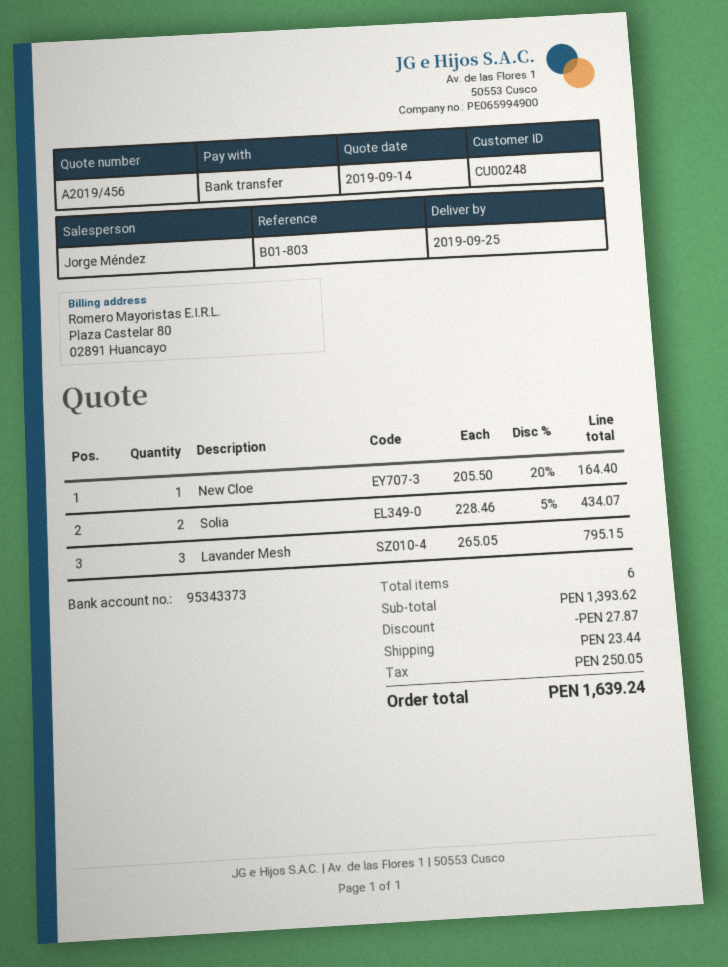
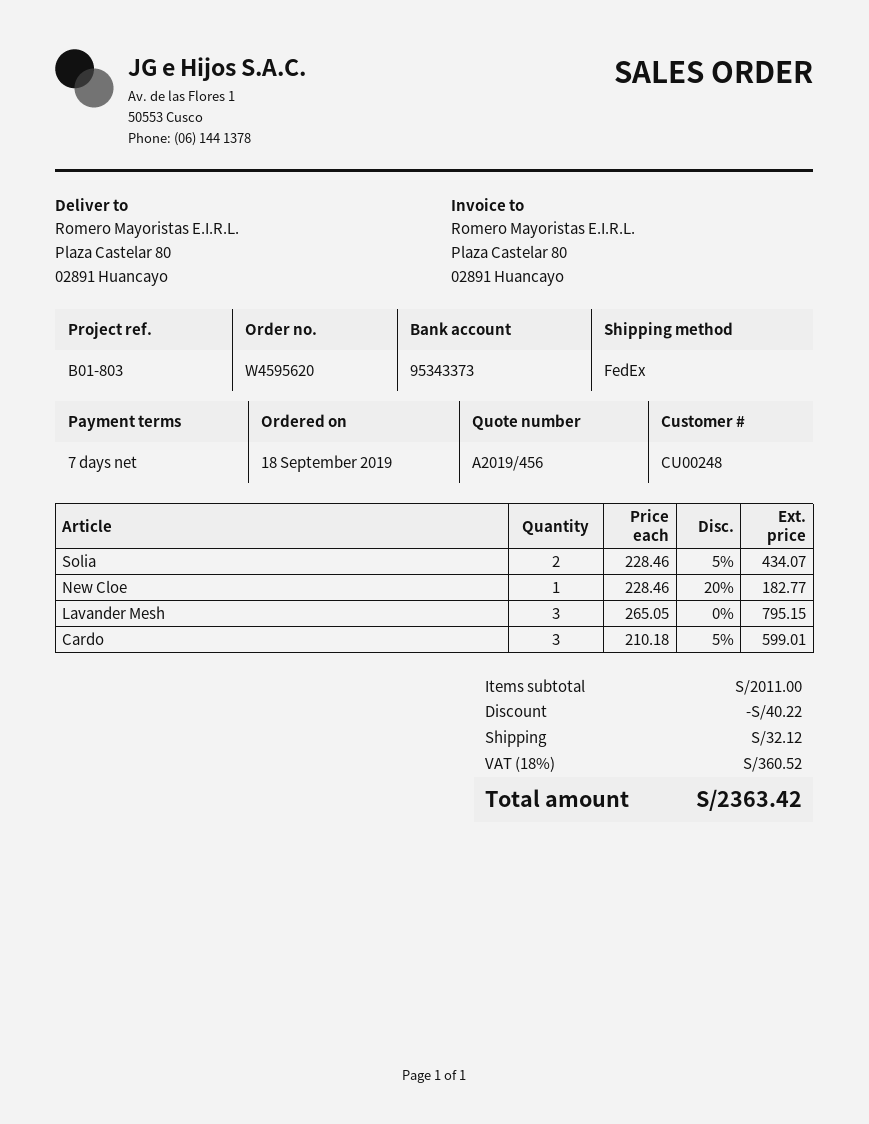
New Cloe: 1 x 205.50 - 20% = 164.40 -> 1 x 228.46 - 20% = 182.77
Cardo: none -> 3 x 210.18 - 5% = 599.01
subtotal: 1393.62 -> 2011.00
discount: 27.87 -> 40.22
shipping: 23.44 -> 32.12
tax: 250.05 -> 360.52
total: 1639.24 -> 2363.42

